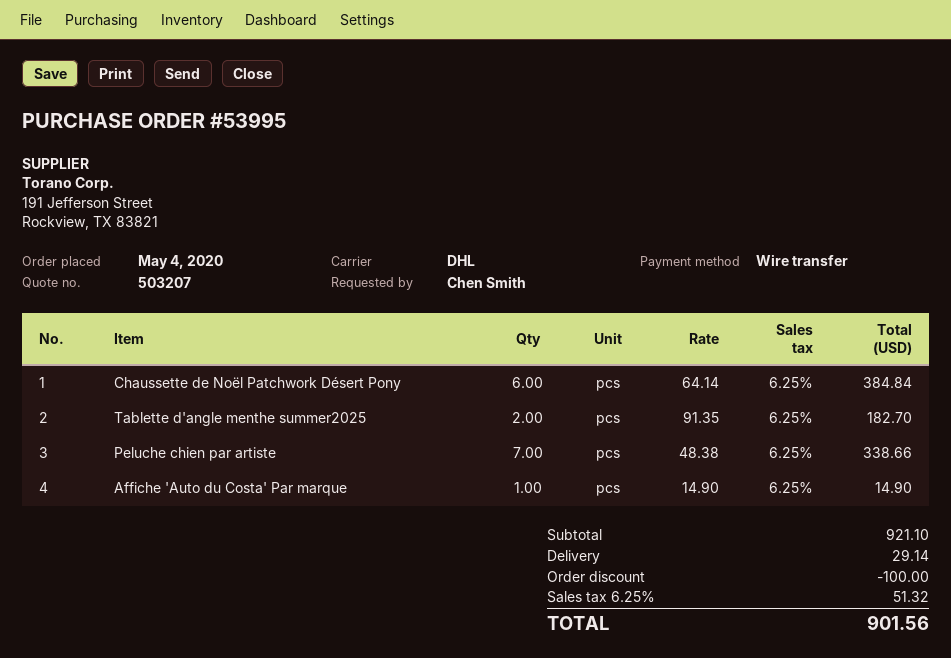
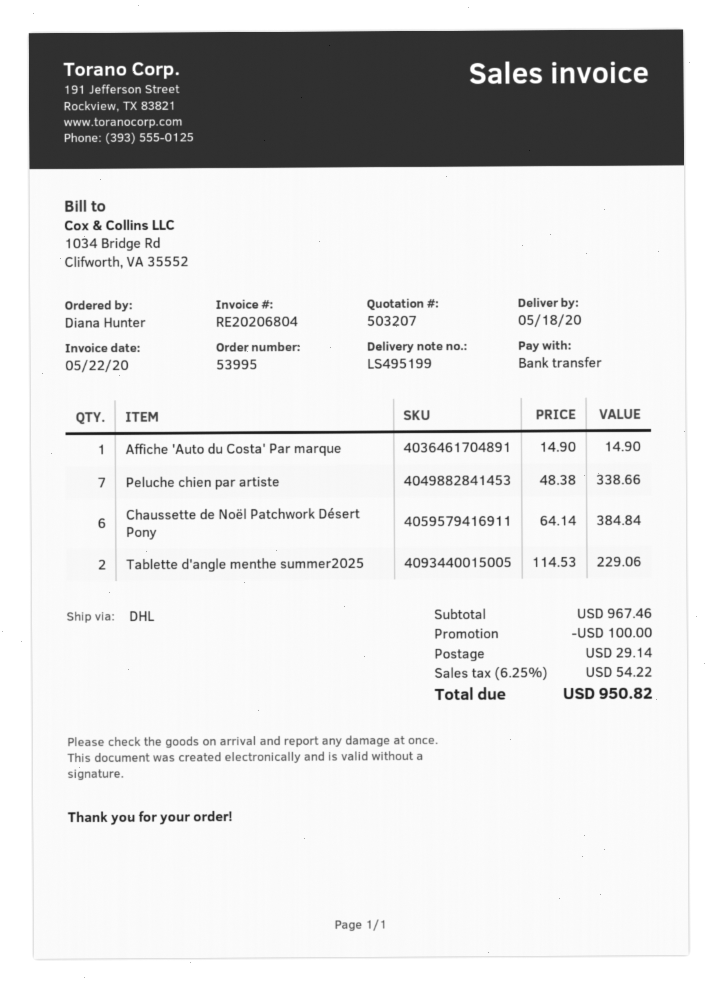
ordered by: Chen Smith -> Diana Hunter
Tablette d'angle menthe summer2025: 2 x 91.35 = 182.70 -> 2 x 114.53 = 229.06
subtotal: 921.10 -> 967.46
tax: 6.25% = 51.32 -> 6.25% = 54.22
total: 901.56 -> 950.82

